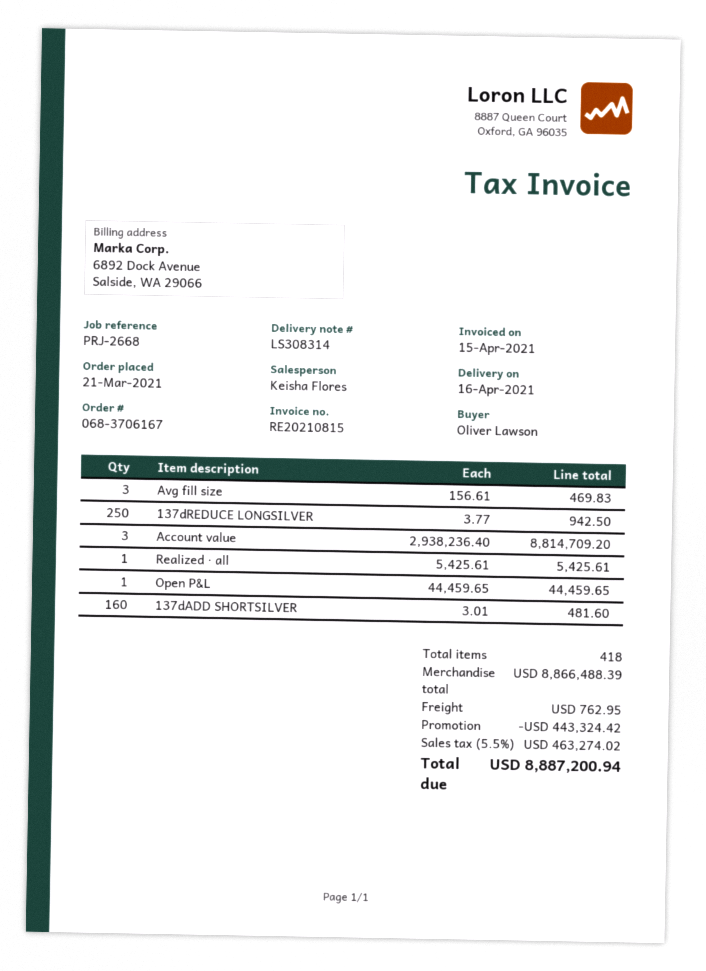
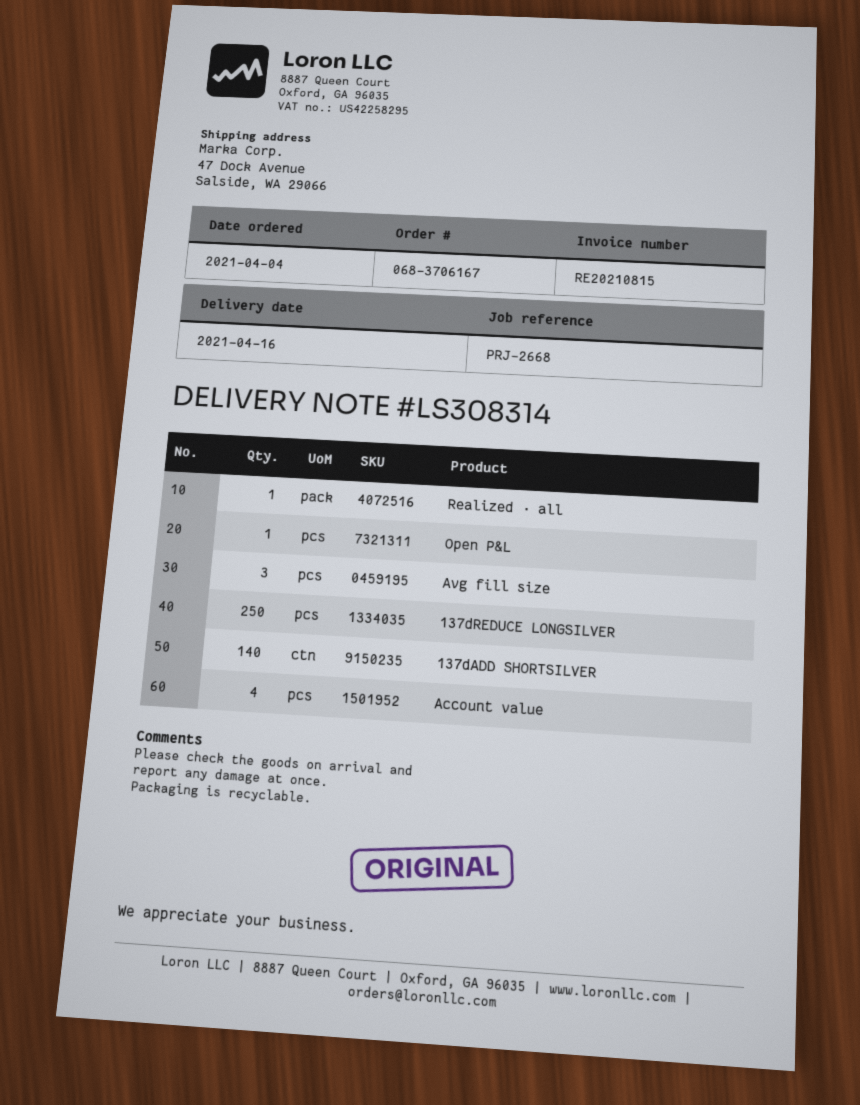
order date: 2021-03-21 -> 2021-04-04
Account value: 3 -> 4
137dADD SHORTSILVER: 160 -> 140

